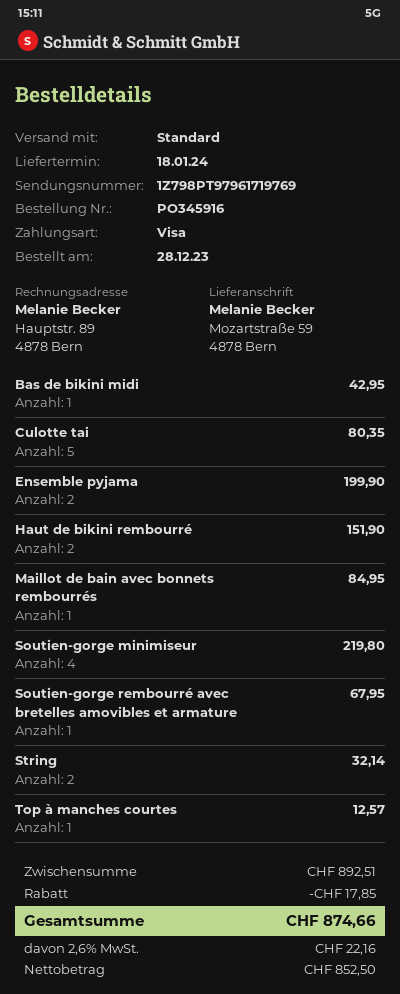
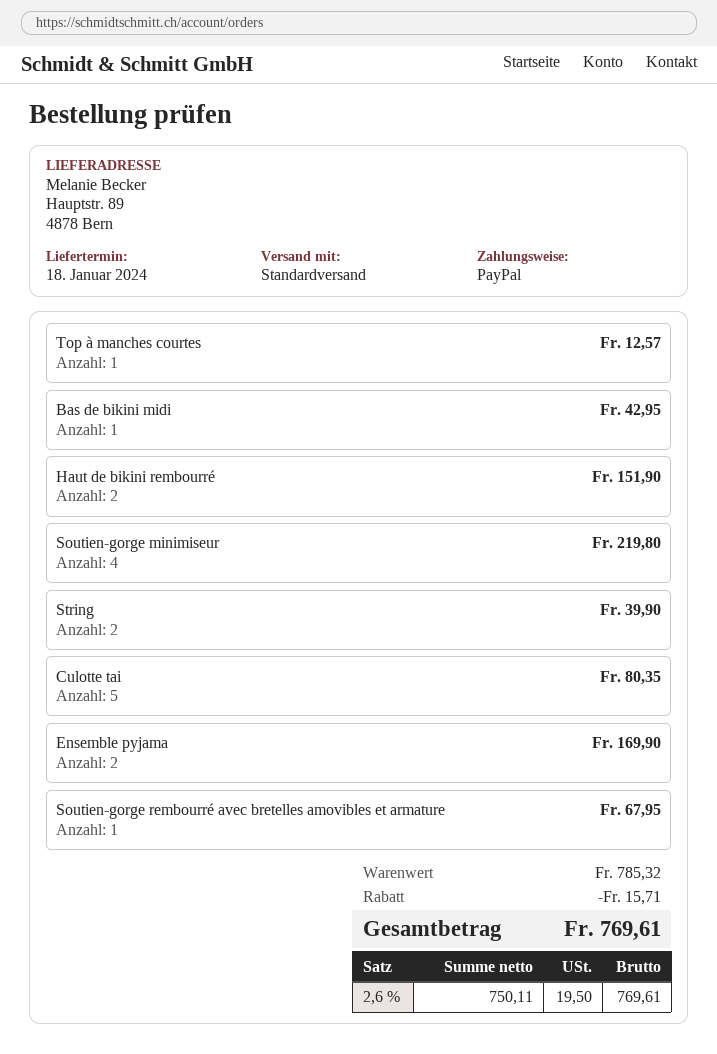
payment method: Visa -> PayPal
ship to: Mozartstraße 59, 4878 Bern -> Hauptstr. 89, 4878 Bern
Ensemble pyjama: 2 for 199.90 -> 2 for 169.90
Maillot de bain avec bonnets rembourrés: 1 for 84.95 -> none
String: 2 for 32.14 -> 2 for 39.90
subtotal: 892.51 -> 785.32
discount: 17.85 -> 15.71
net: 852.50 -> 750.11
tax: 2.6% = 22.16 -> 2.6% = 19.50
total: 874.66 -> 769.61

